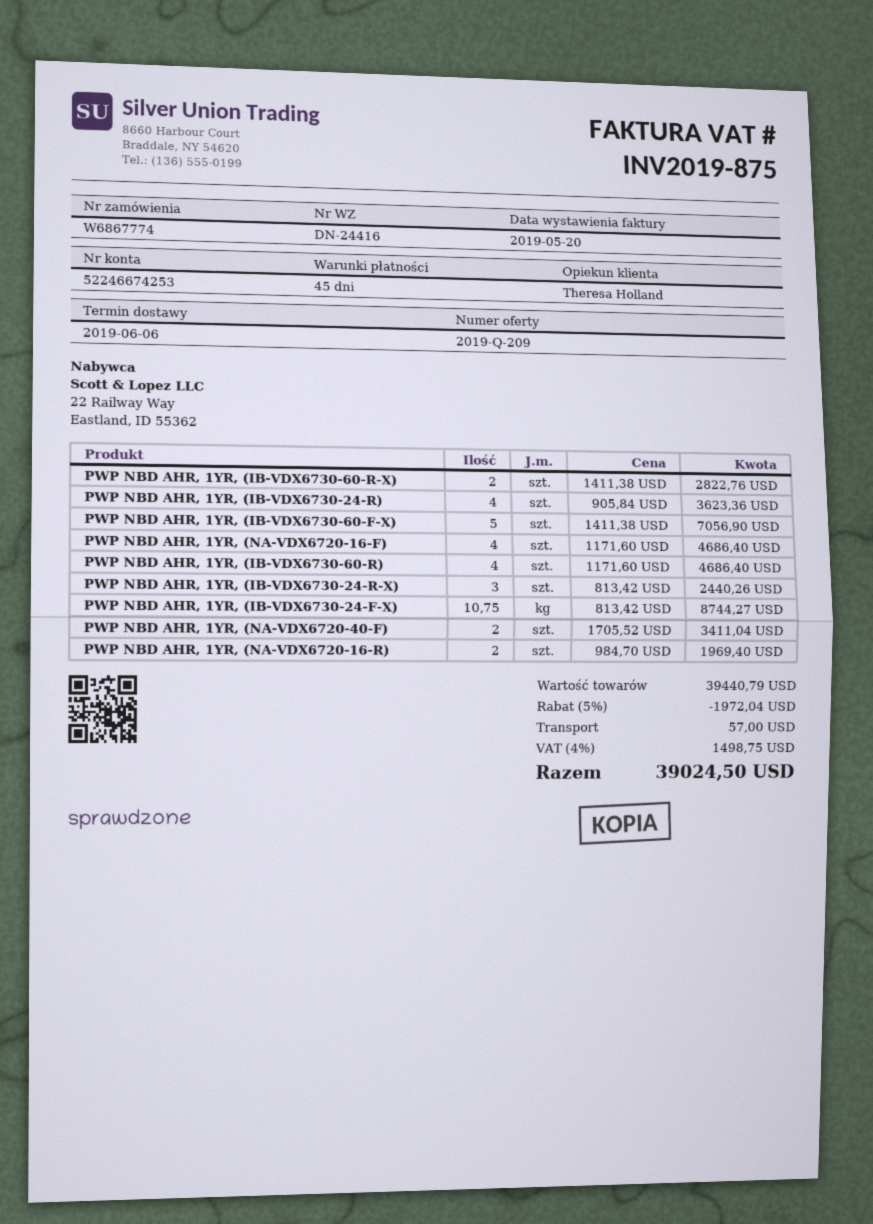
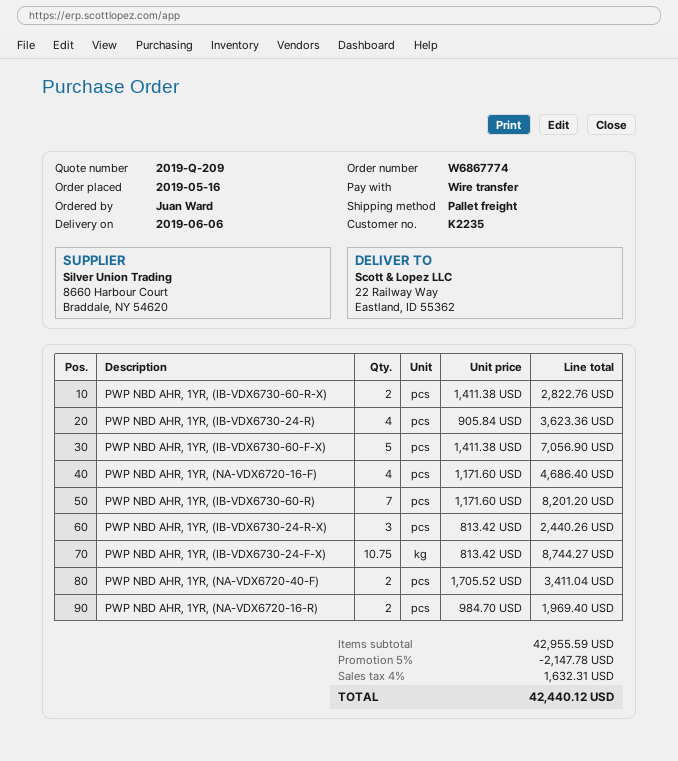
PWP NBD AHR, 1YR, (IB-VDX6730-60-R): 4 x 1171.60 = 4686.40 -> 7 x 1171.60 = 8201.20
subtotal: 39440.79 -> 42955.59
discount: 5% = 1972.04 -> 5% = 2147.78
shipping: 57.00 -> none
tax: 4% = 1498.75 -> 4% = 1632.31
total: 39024.50 -> 42440.12

